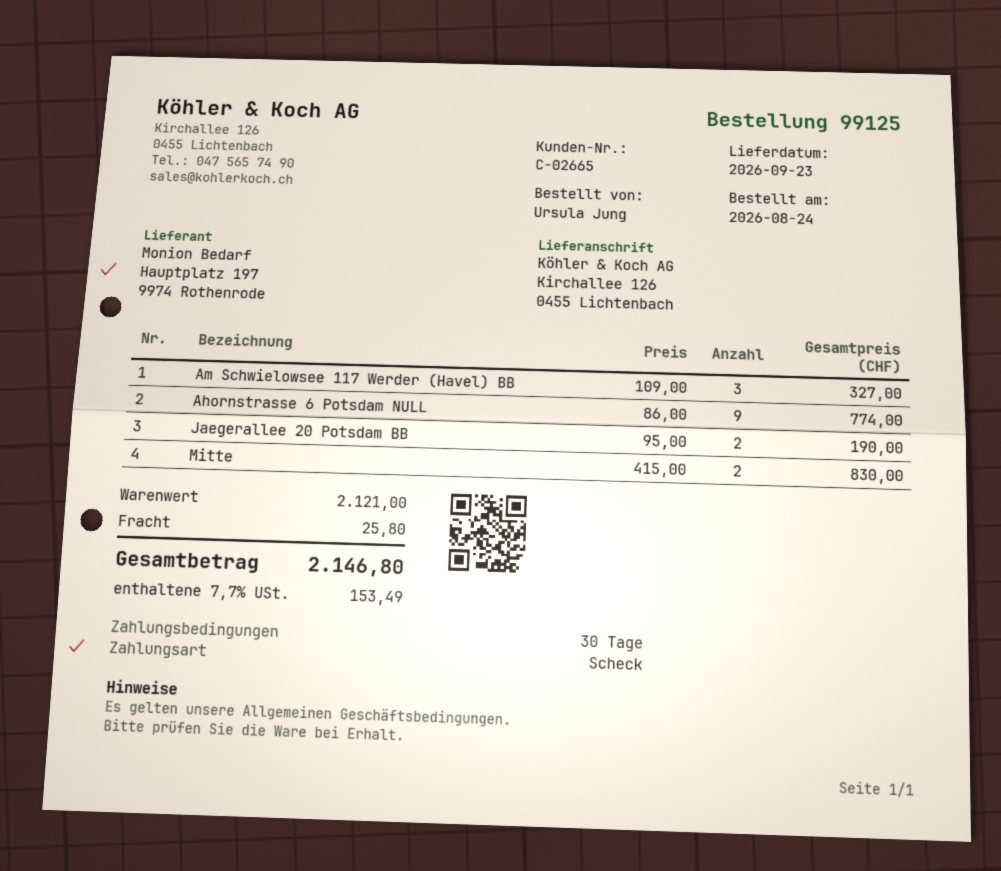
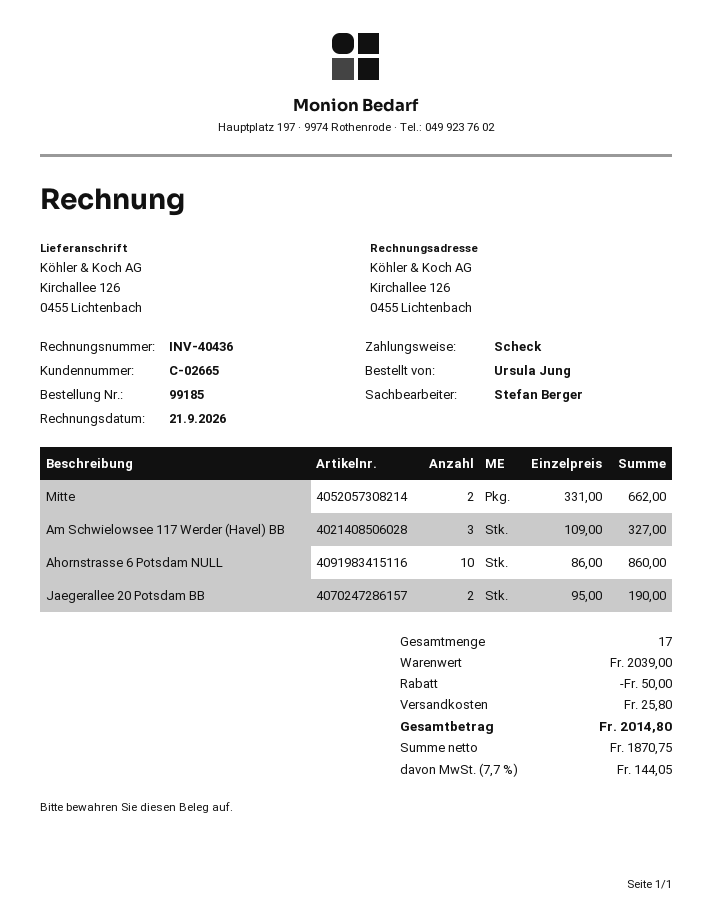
order number: 99125 -> 99185
Ahornstrasse 6 Potsdam NULL: 9 x 86.00 = 774.00 -> 10 x 86.00 = 860.00
Mitte: 2 x 415.00 = 830.00 -> 2 x 331.00 = 662.00
subtotal: 2121.00 -> 2039.00
discount: none -> 50.00
tax: 7.7% = 153.49 -> 7.7% = 144.05
total: 2146.80 -> 2014.80

